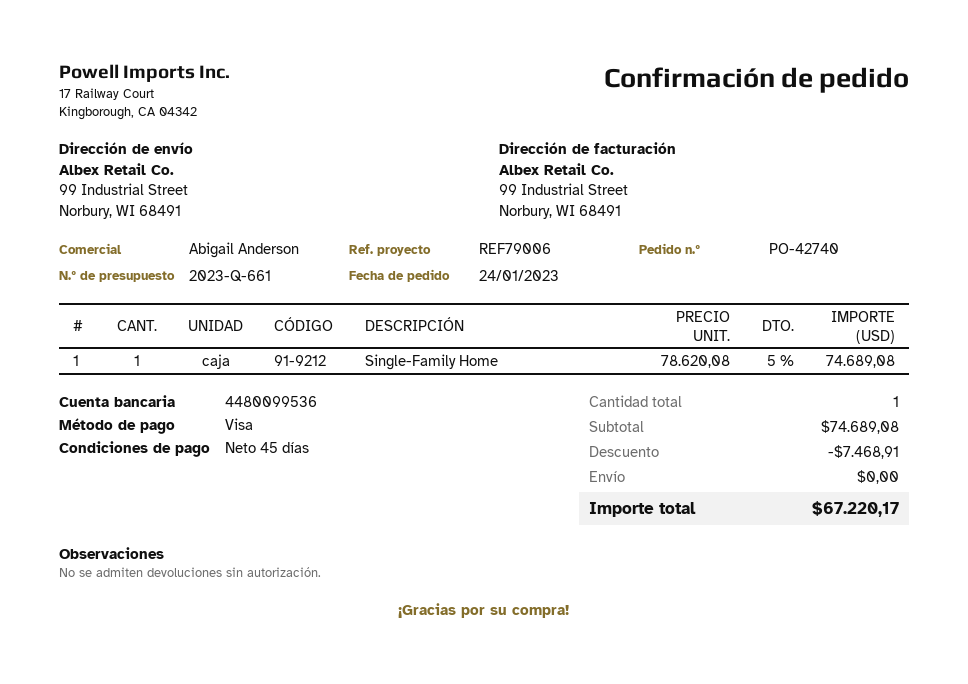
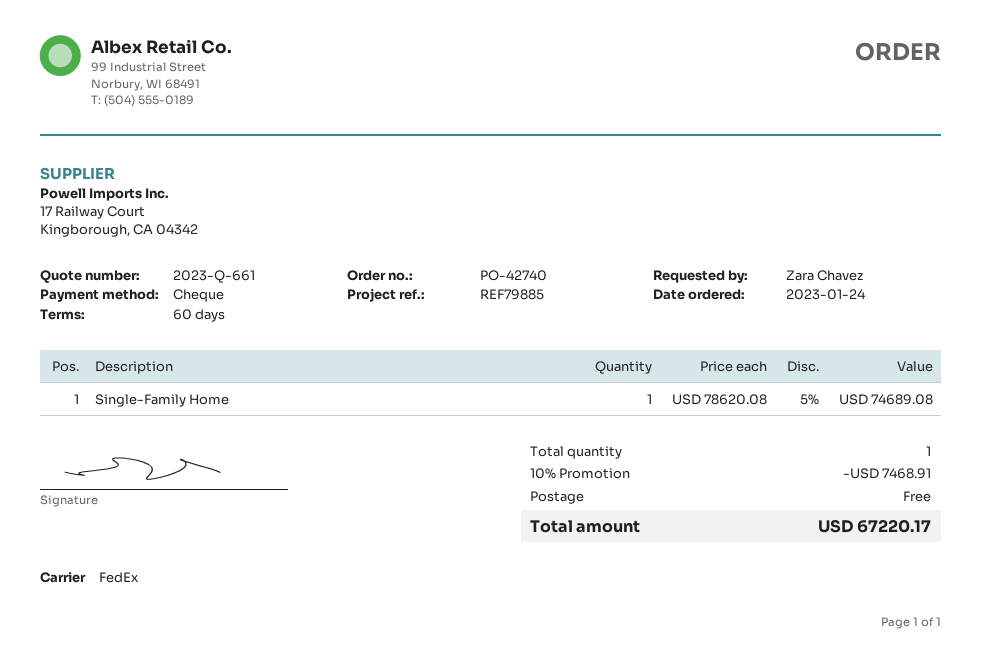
payment terms: 45 days -> 60 days
reference: REF79006 -> REF79885
payment method: Visa -> cheque

